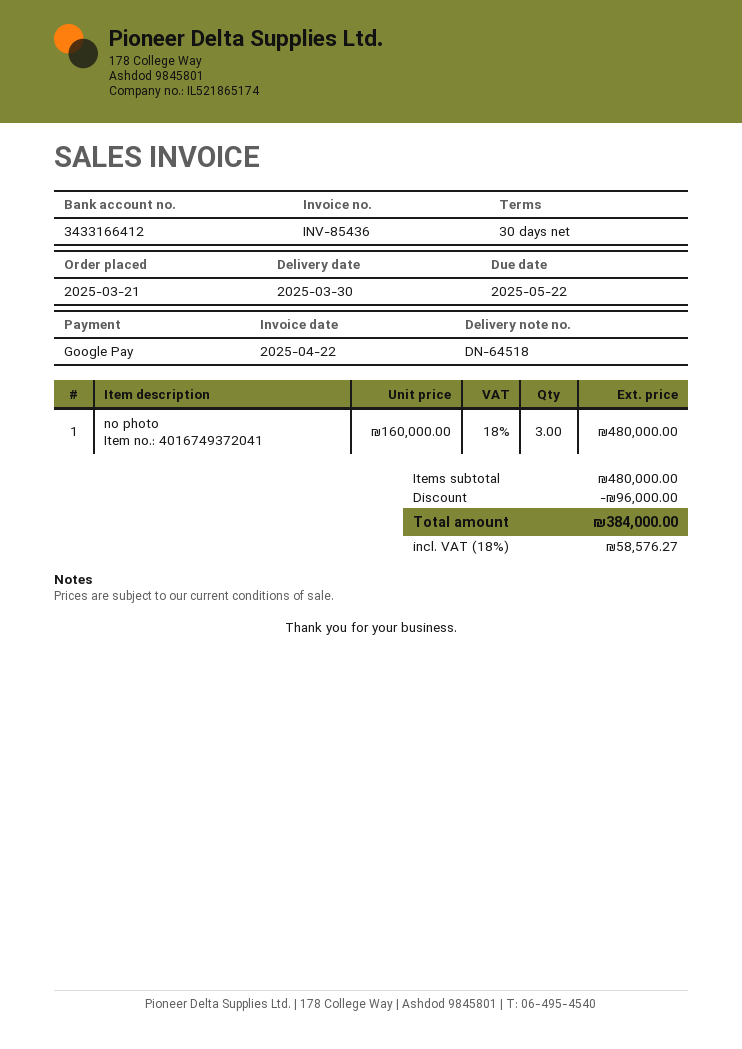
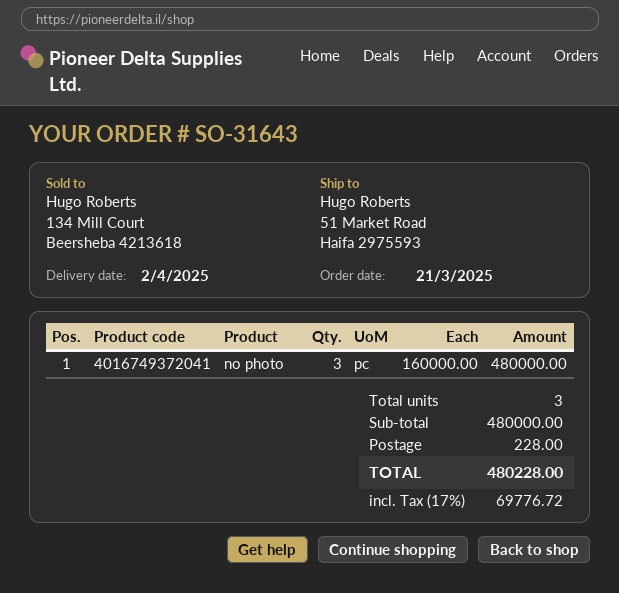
delivery date: 2025-03-30 -> 2025-04-02
discount: 96000.00 -> none
shipping: none -> 228.00
tax: 18% = 58576.27 -> 17% = 69776.72
total: 384000.00 -> 480228.00

